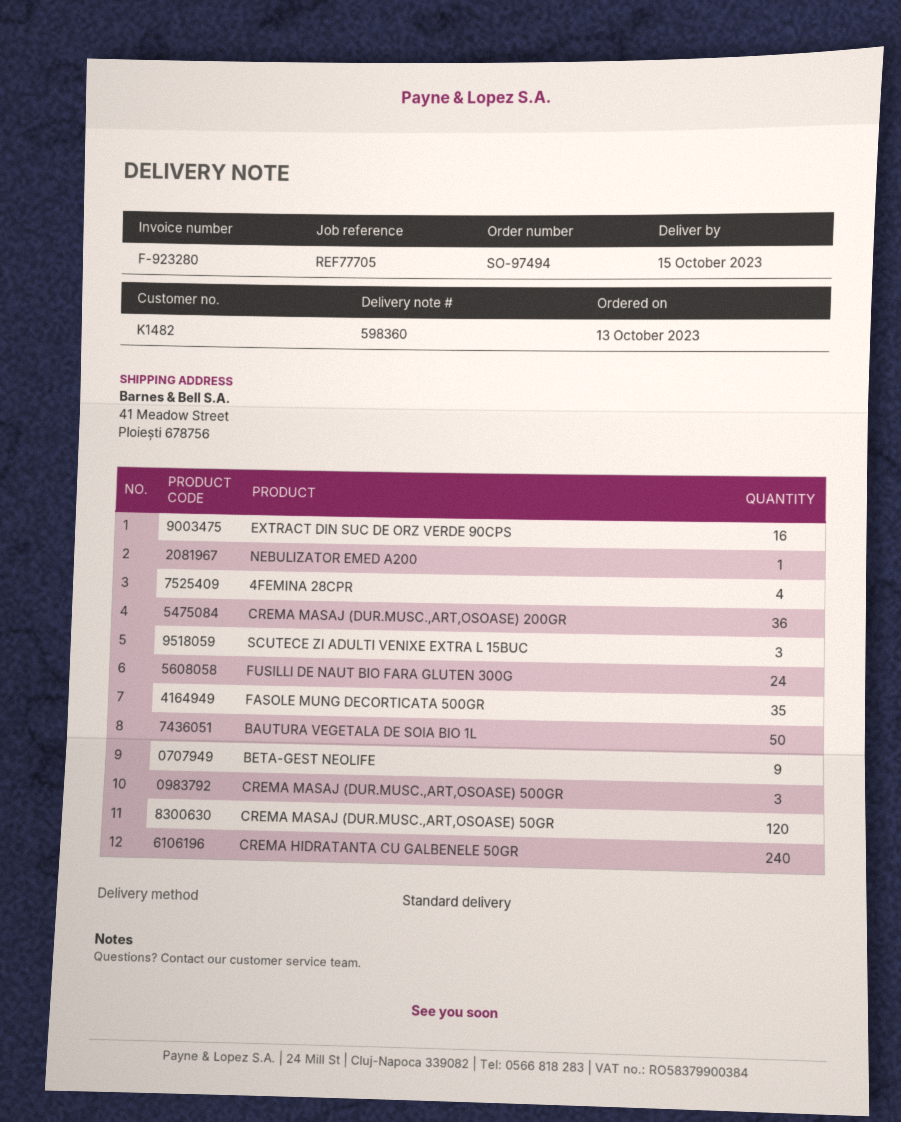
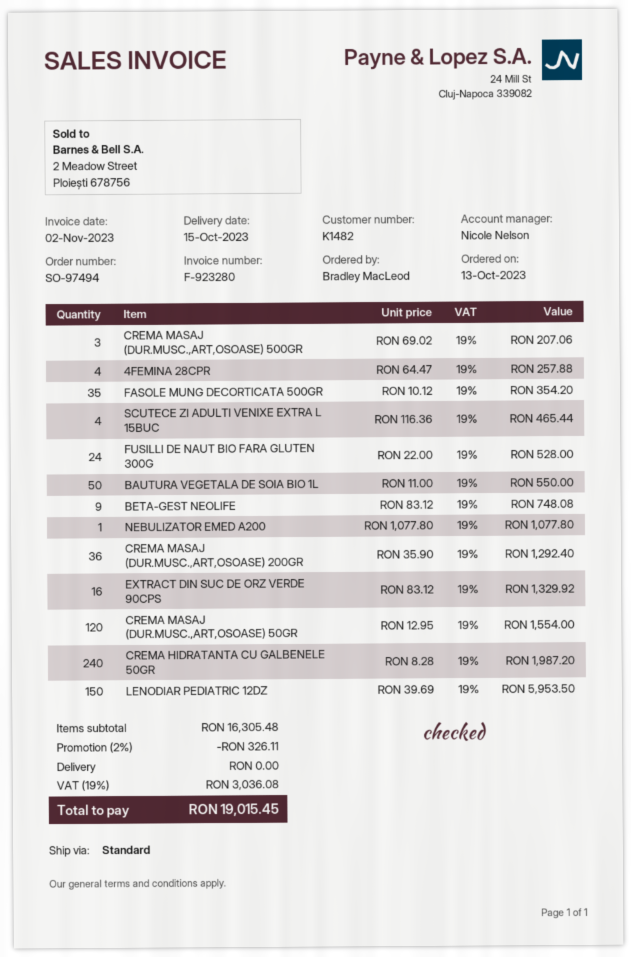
SCUTECE ZI ADULTI VENIXE EXTRA L 15BUC: 3 -> 4
LENODIAR PEDIATRIC 12DZ: none -> 150

